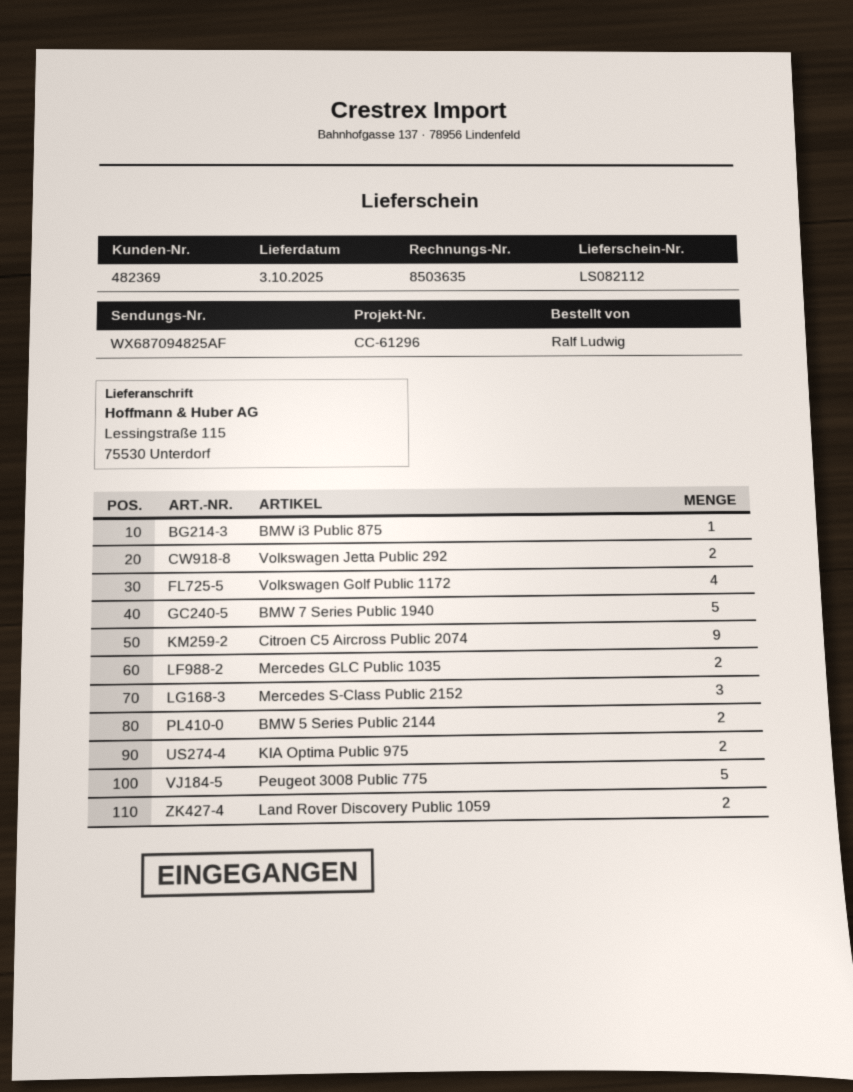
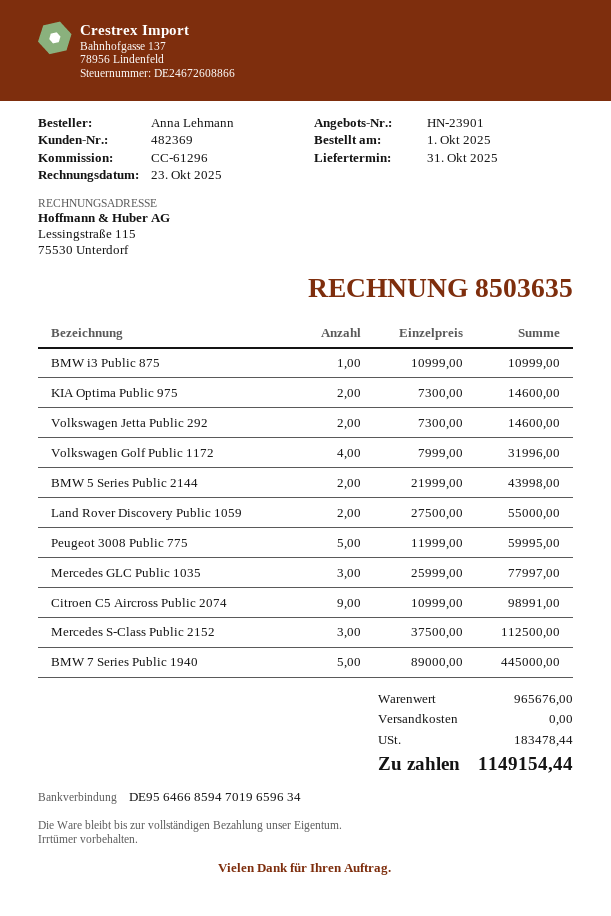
delivery date: 2025-10-03 -> 2025-10-31
ordered by: Ralf Ludwig -> Anna Lehmann
Mercedes GLC Public 1035: 2 -> 3

